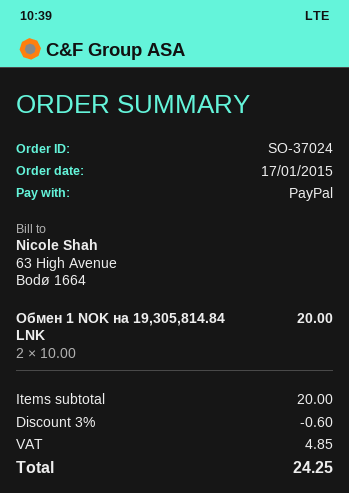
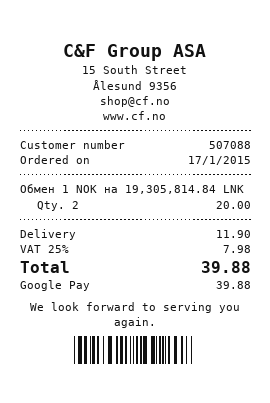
payment method: PayPal -> Google Pay
discount: 3% = 0.60 -> none
shipping: none -> 11.90
tax: 4.85 -> 7.98
total: 24.25 -> 39.88

